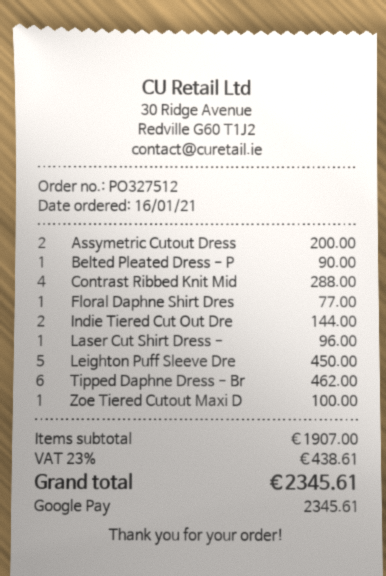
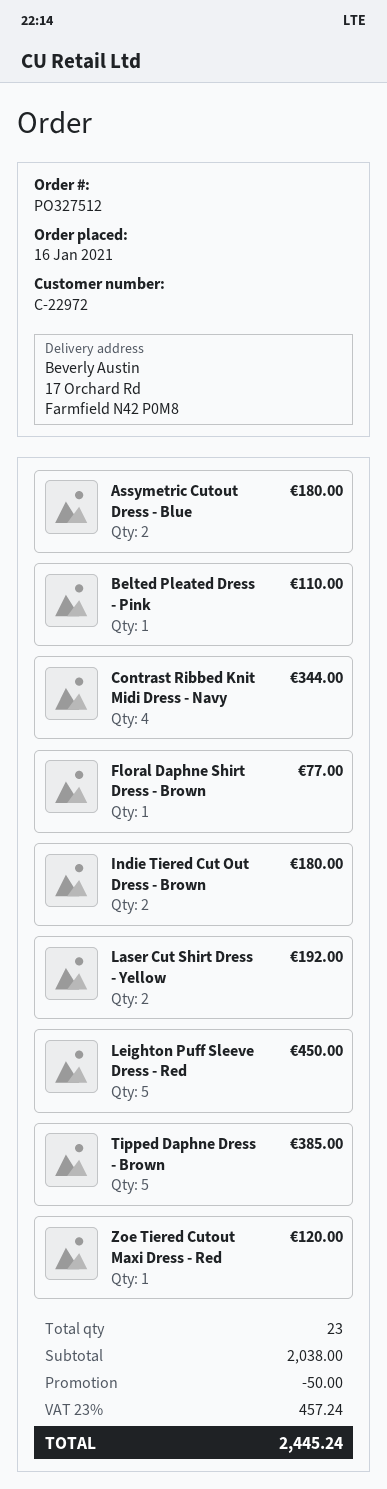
Assymetric Cutout Dress: 2 for 200.00 -> 2 for 180.00
Belted Pleated Dress - P: 1 for 90.00 -> 1 for 110.00
Contrast Ribbed Knit Mid: 4 for 288.00 -> 4 for 344.00
Indie Tiered Cut Out Dre: 2 for 144.00 -> 2 for 180.00
Laser Cut Shirt Dress -: 1 for 96.00 -> 2 for 192.00
Tipped Daphne Dress - Br: 6 for 462.00 -> 5 for 385.00
Zoe Tiered Cutout Maxi D: 1 for 100.00 -> 1 for 120.00
subtotal: 1907.00 -> 2038.00
discount: none -> 50.00
tax: 23% = 438.61 -> 23% = 457.24
total: 2345.61 -> 2445.24

